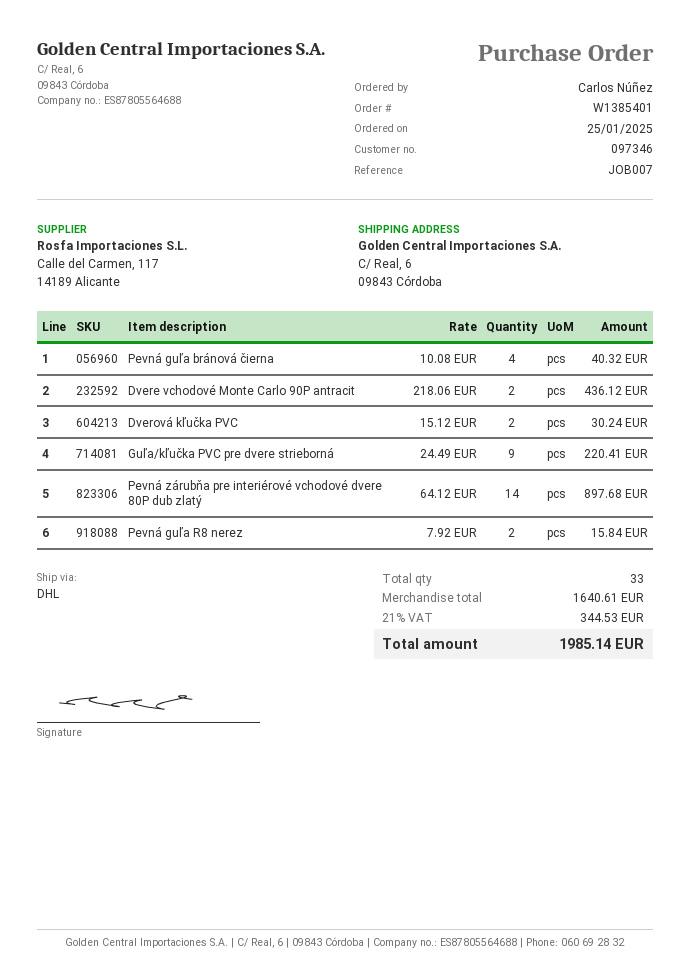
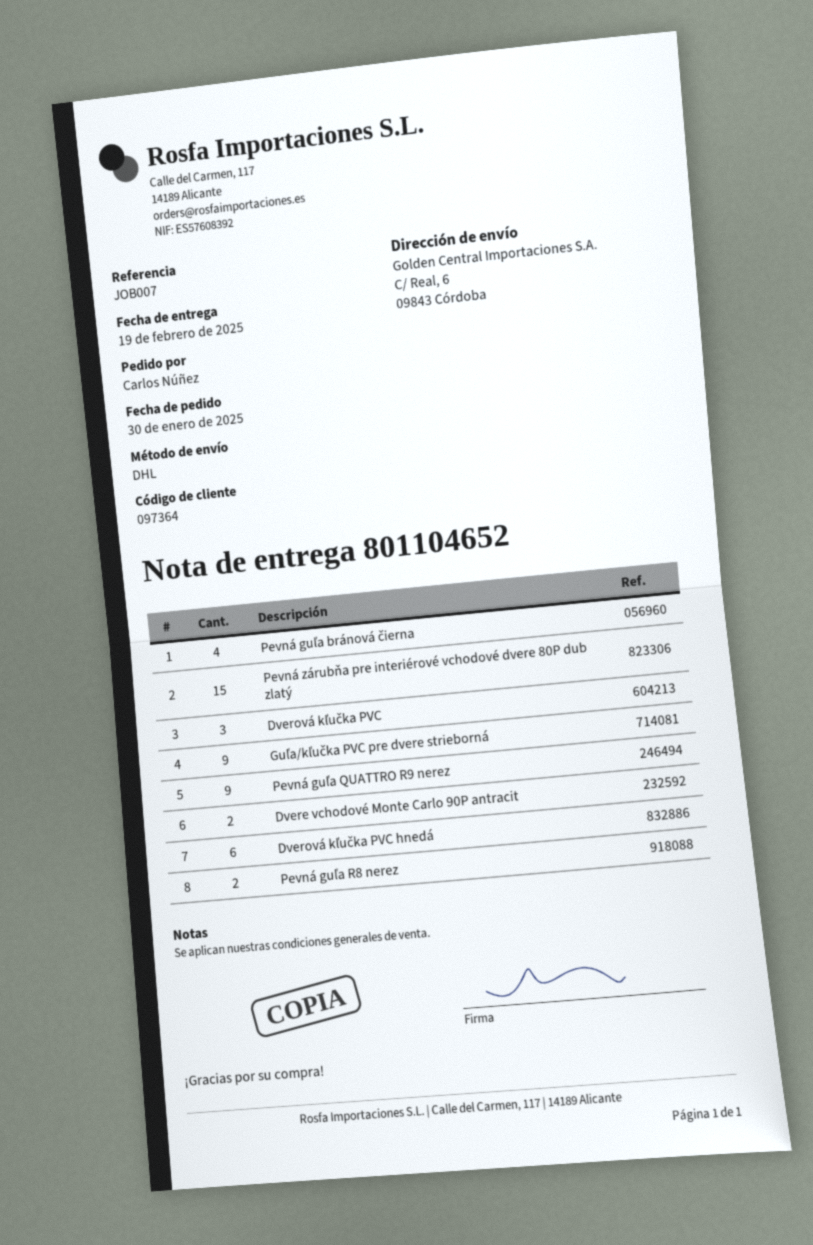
order date: 2025-01-25 -> 2025-01-30
customer number: 097346 -> 097364
Dverová kľučka PVC: 2 -> 3
Pevná zárubňa pre interiérové vchodové dvere 80P dub zlatý: 14 -> 15
Pevná guľa QUATTRO R9 nerez: none -> 9
Dverová kľučka PVC hnedá: none -> 6

